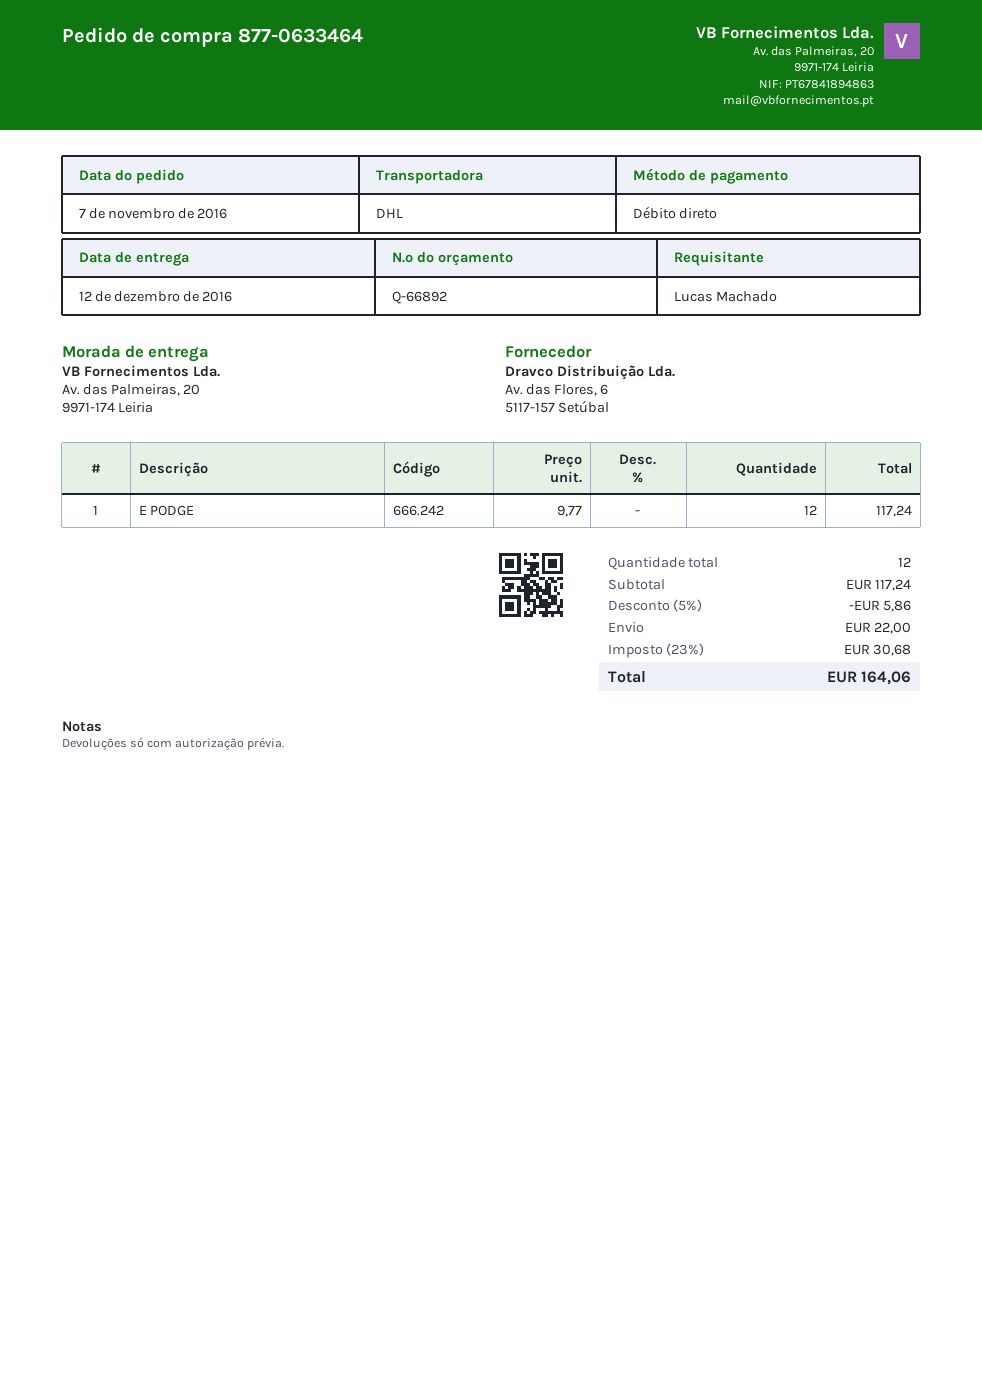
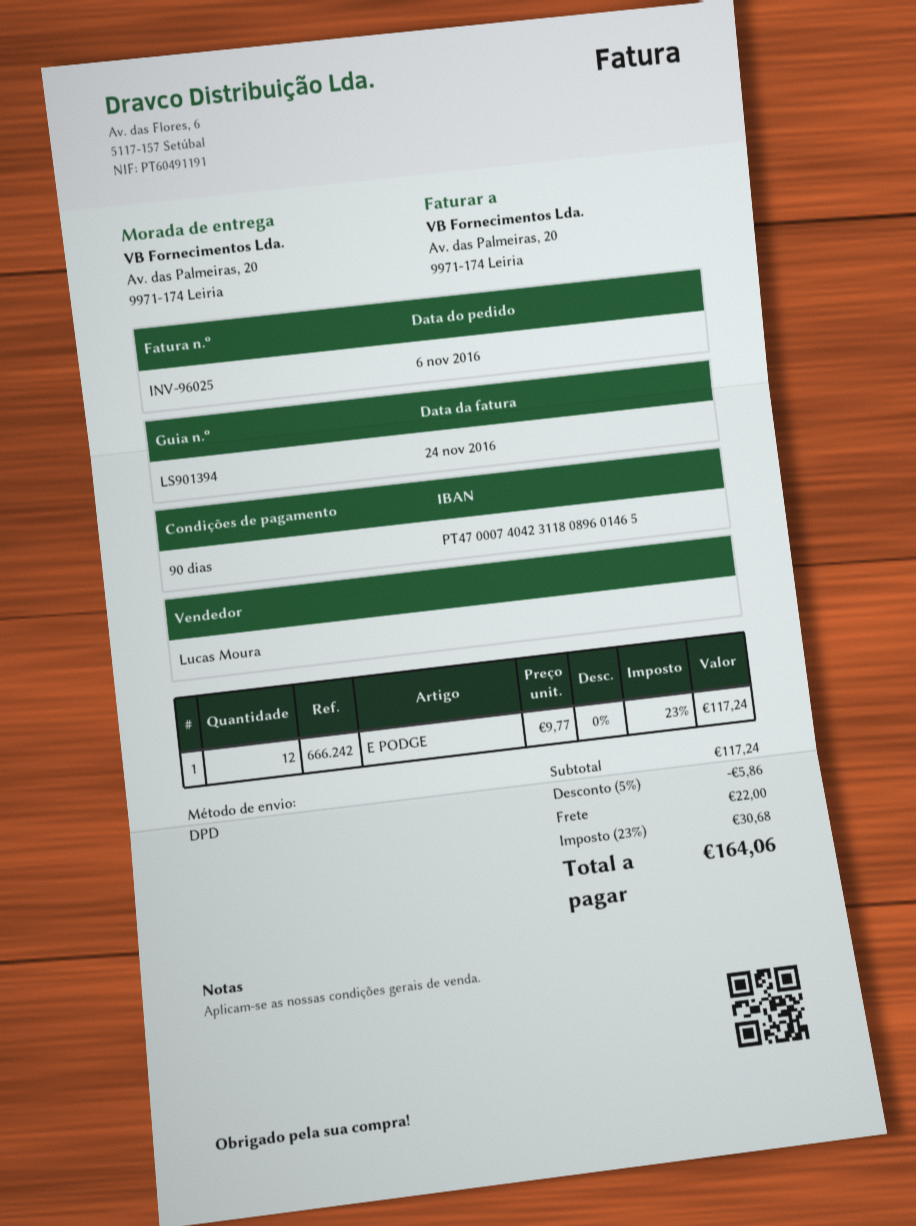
order date: 2016-11-07 -> 2016-11-06
shipping method: DHL -> DPD

